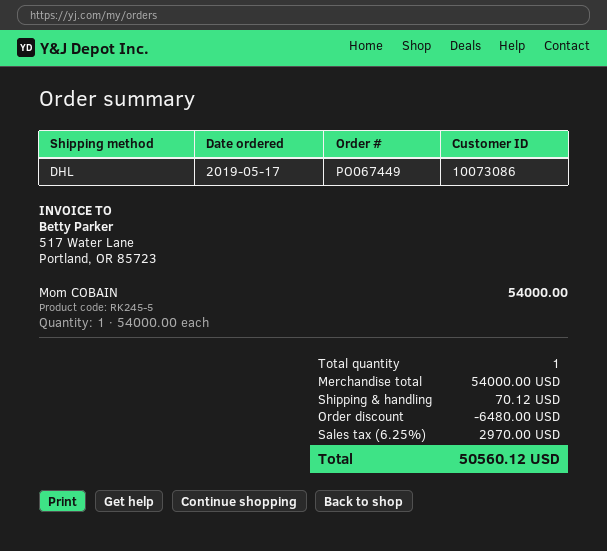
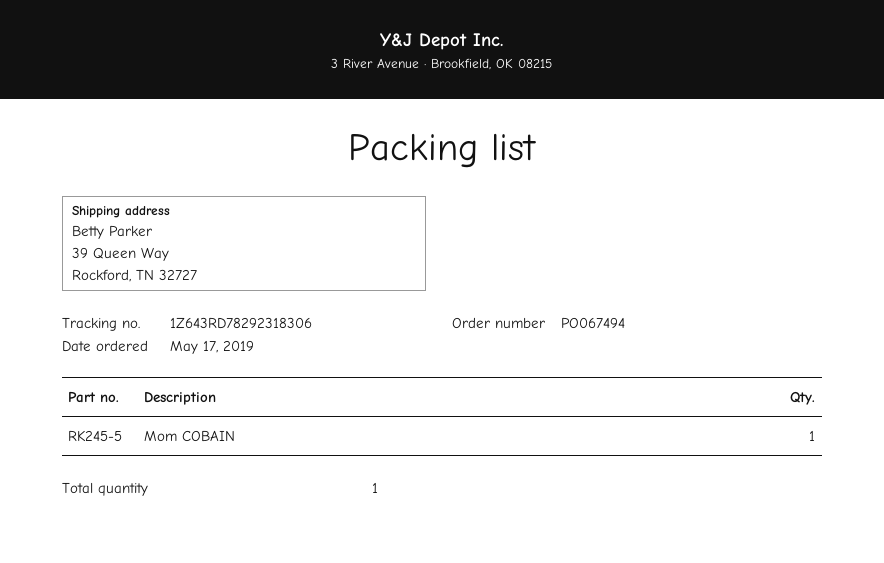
order number: PO067449 -> PO067494

